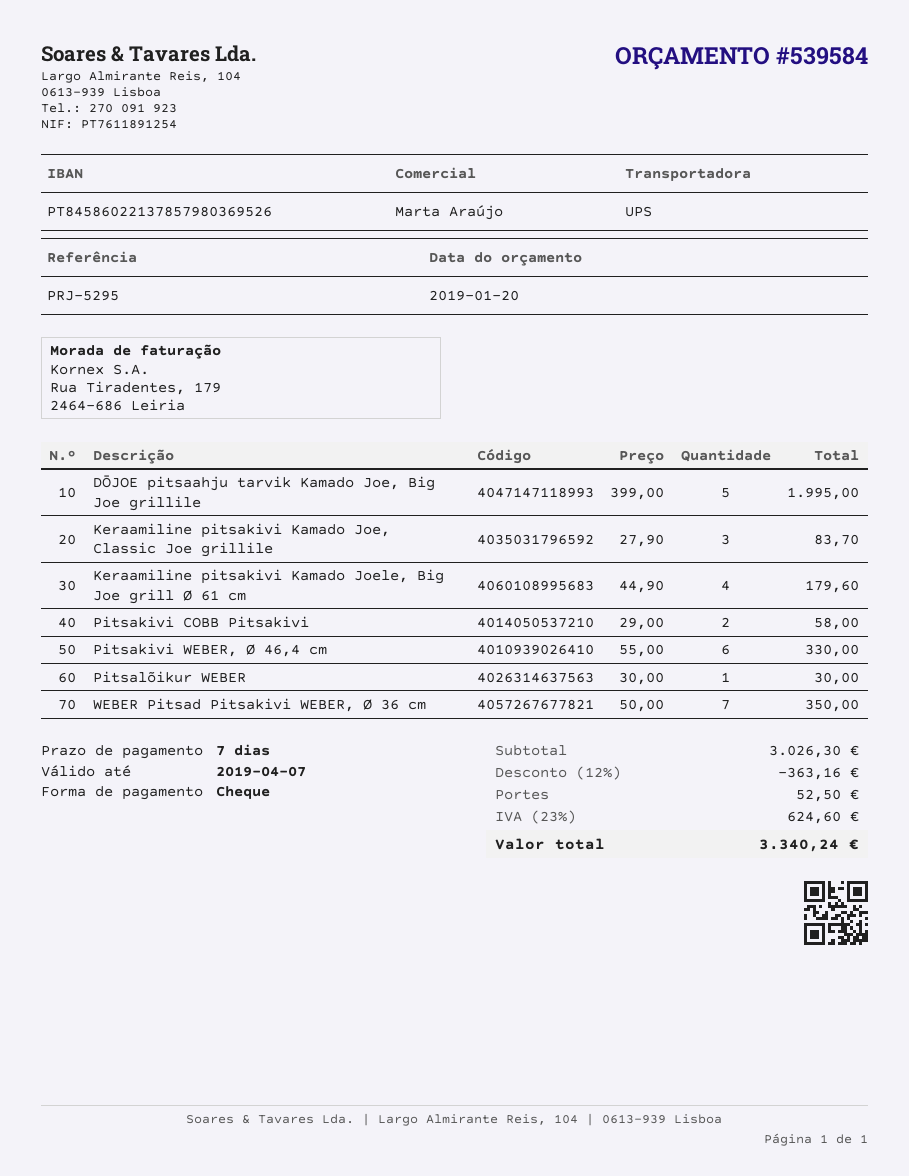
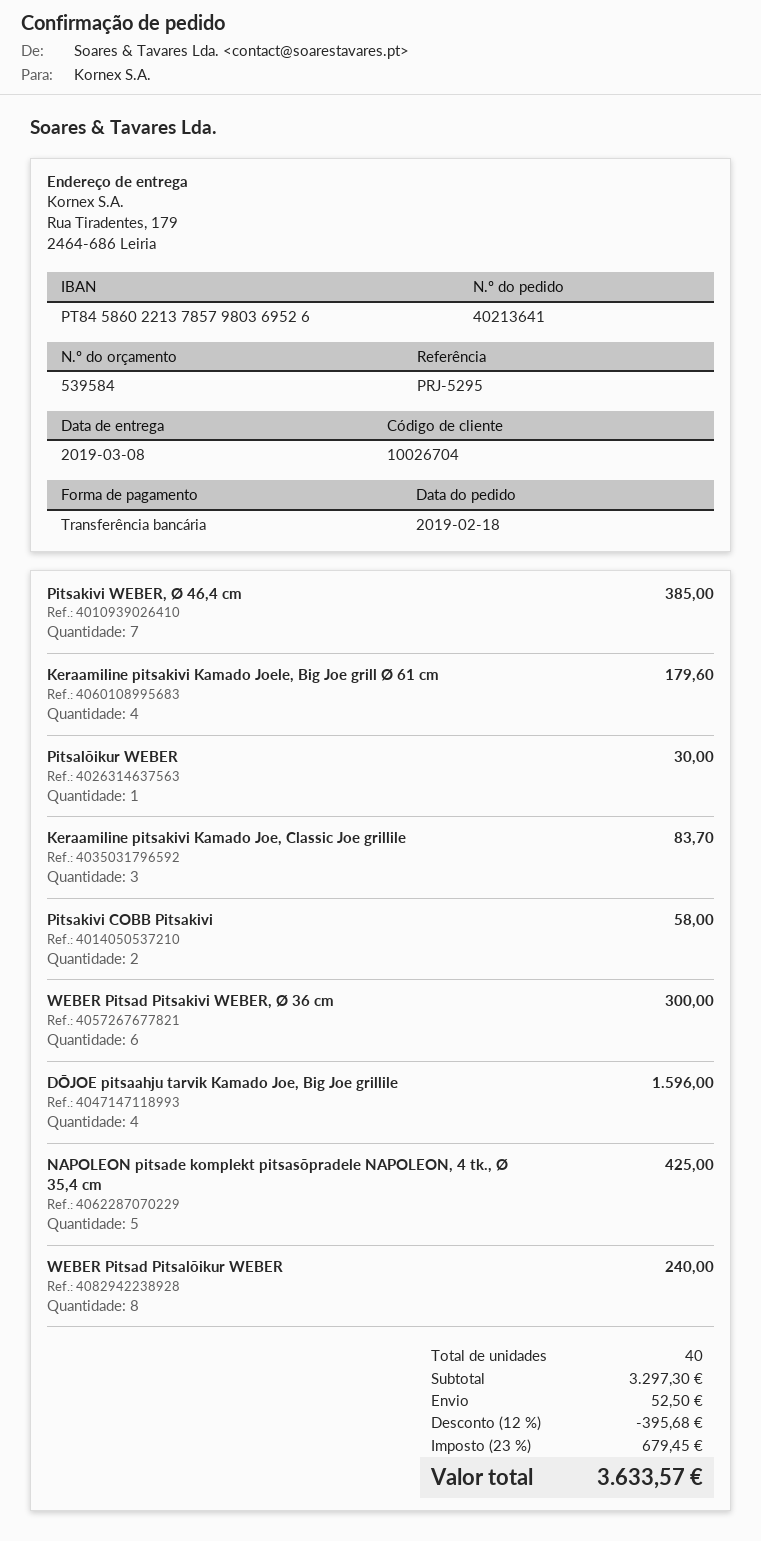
payment method: cheque -> bank transfer
DŌJOE pitsaahju tarvik Kamado Joe, Big Joe grillile: 5 for 1995.00 -> 4 for 1596.00
Pitsakivi WEBER, Ø 46,4 cm: 6 for 330.00 -> 7 for 385.00
WEBER Pitsad Pitsakivi WEBER, Ø 36 cm: 7 for 350.00 -> 6 for 300.00
NAPOLEON pitsade komplekt pitsasõpradele NAPOLEON, 4 tk., Ø 35,4 cm: none -> 5 for 425.00
WEBER Pitsad Pitsalõikur WEBER: none -> 8 for 240.00
subtotal: 3026.30 -> 3297.30
discount: 12% = 363.16 -> 12% = 395.68
tax: 23% = 624.60 -> 23% = 679.45
total: 3340.24 -> 3633.57

